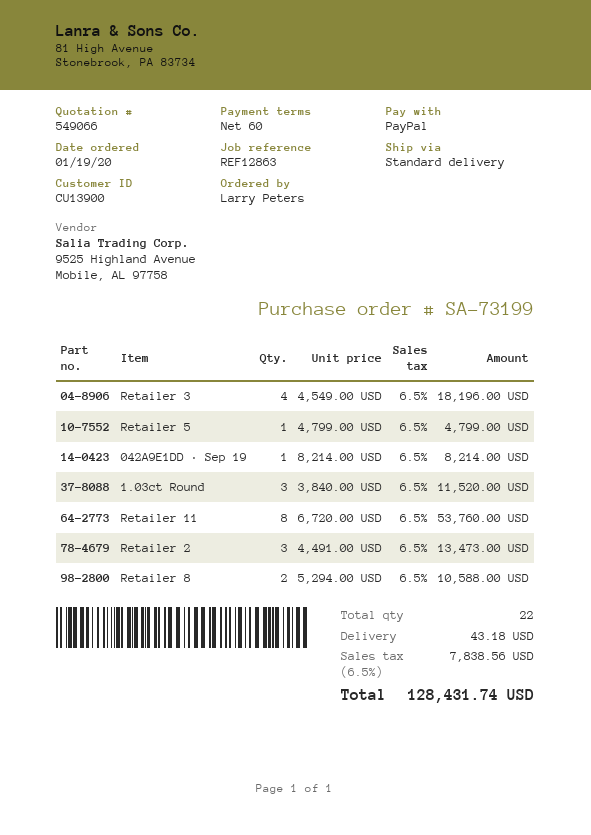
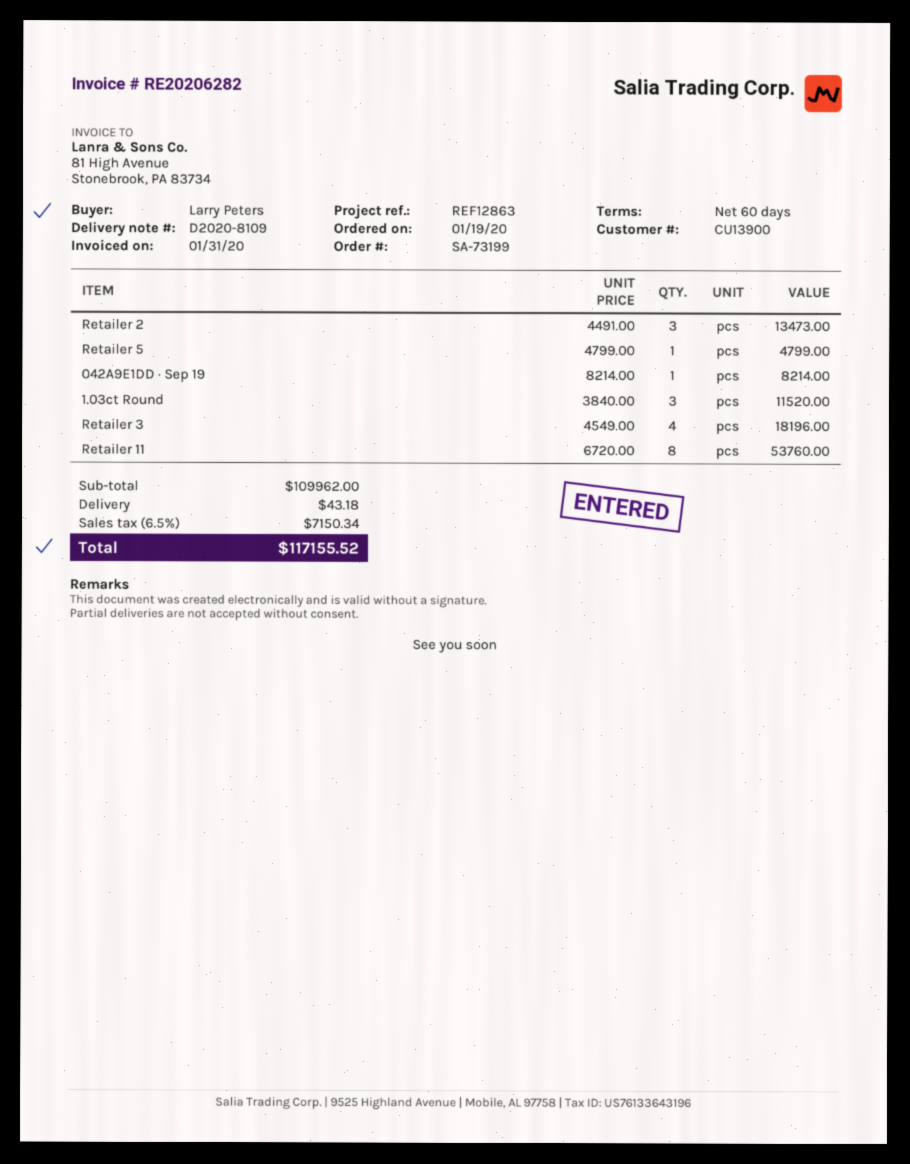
Retailer 8: 2 x 5294.00 = 10588.00 -> none
tax: 6.5% = 7838.56 -> 6.5% = 7150.34
total: 128431.74 -> 117155.52

